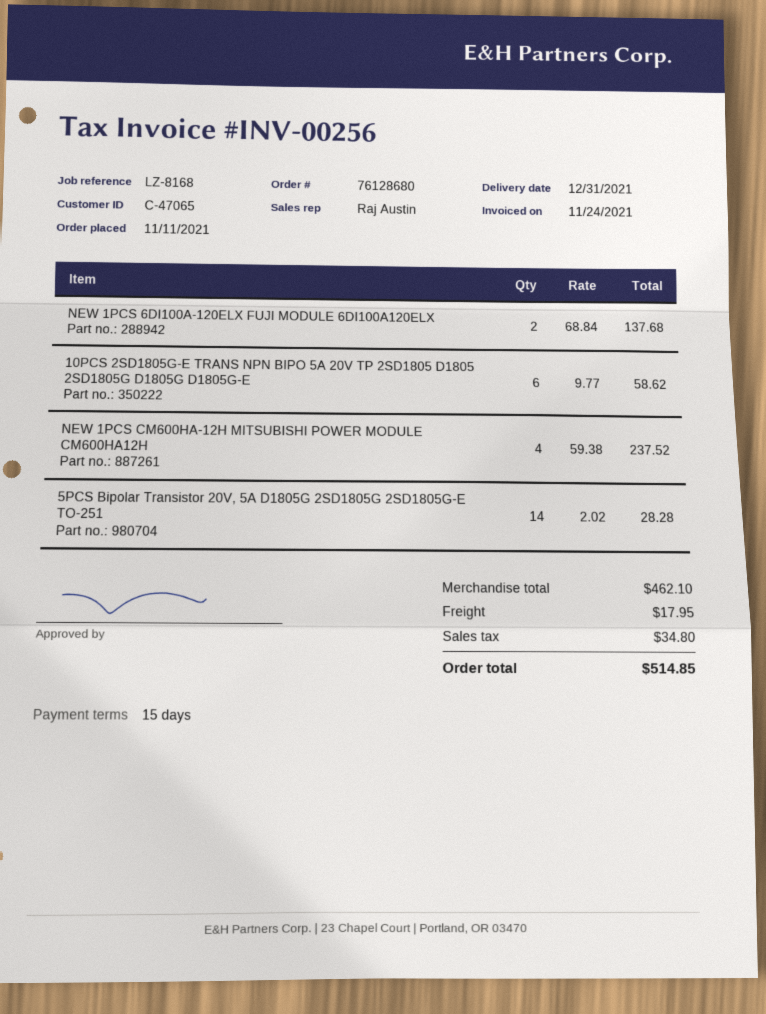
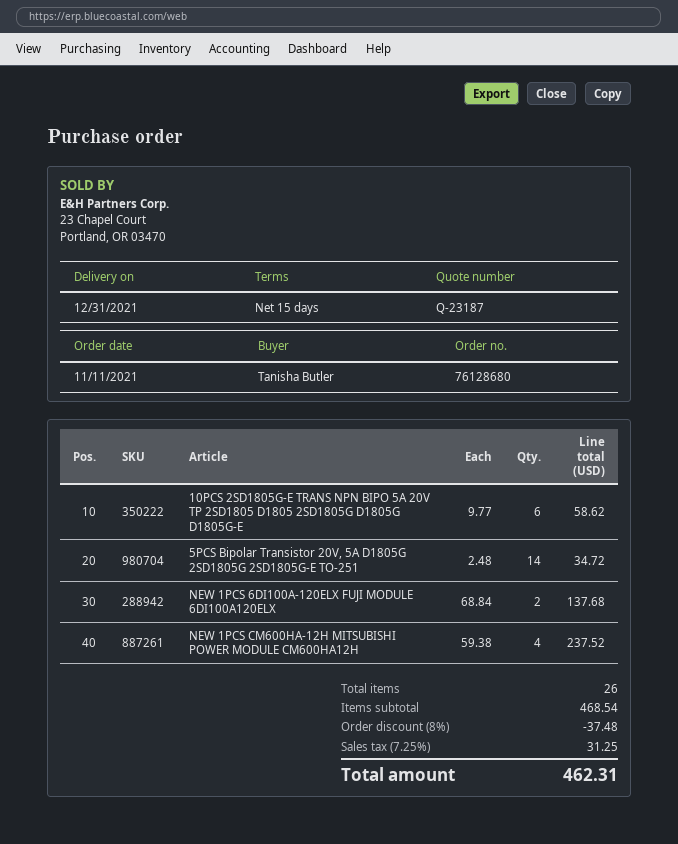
5PCS Bipolar Transistor 20V, 5A D1805G 2SD1805G 2SD1805G-E TO-251: 14 x 2.02 = 28.28 -> 14 x 2.48 = 34.72
subtotal: 462.10 -> 468.54
discount: none -> 8% = 37.48
shipping: 17.95 -> none
tax: 34.80 -> 31.25
total: 514.85 -> 462.31

